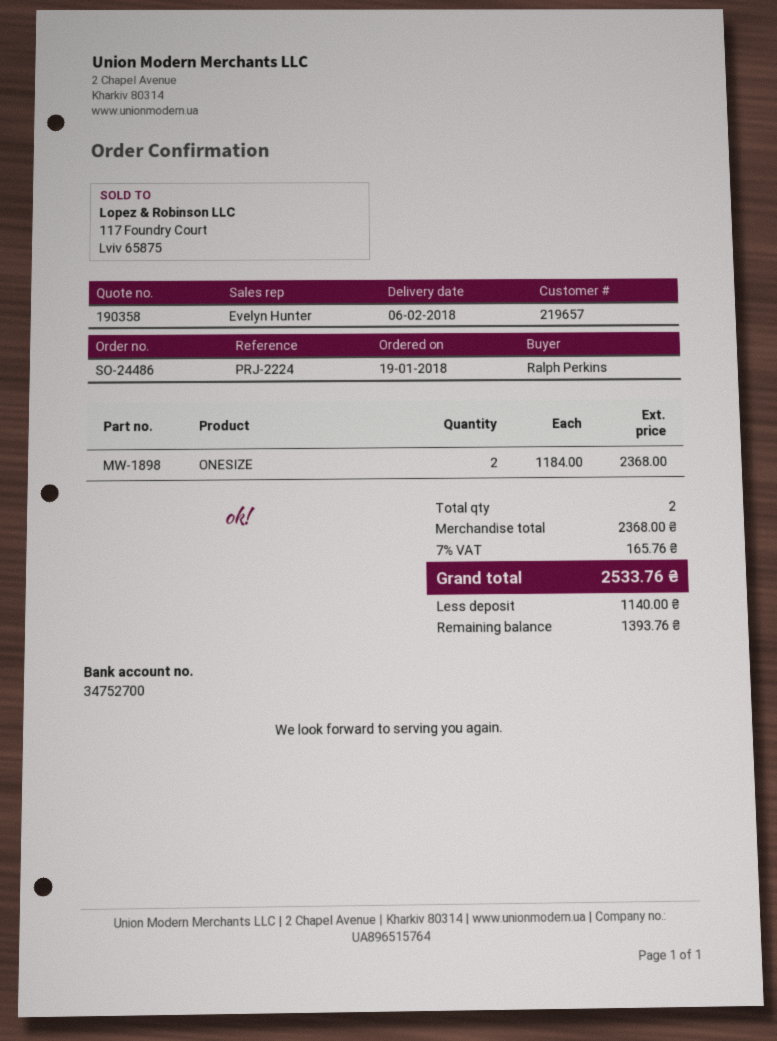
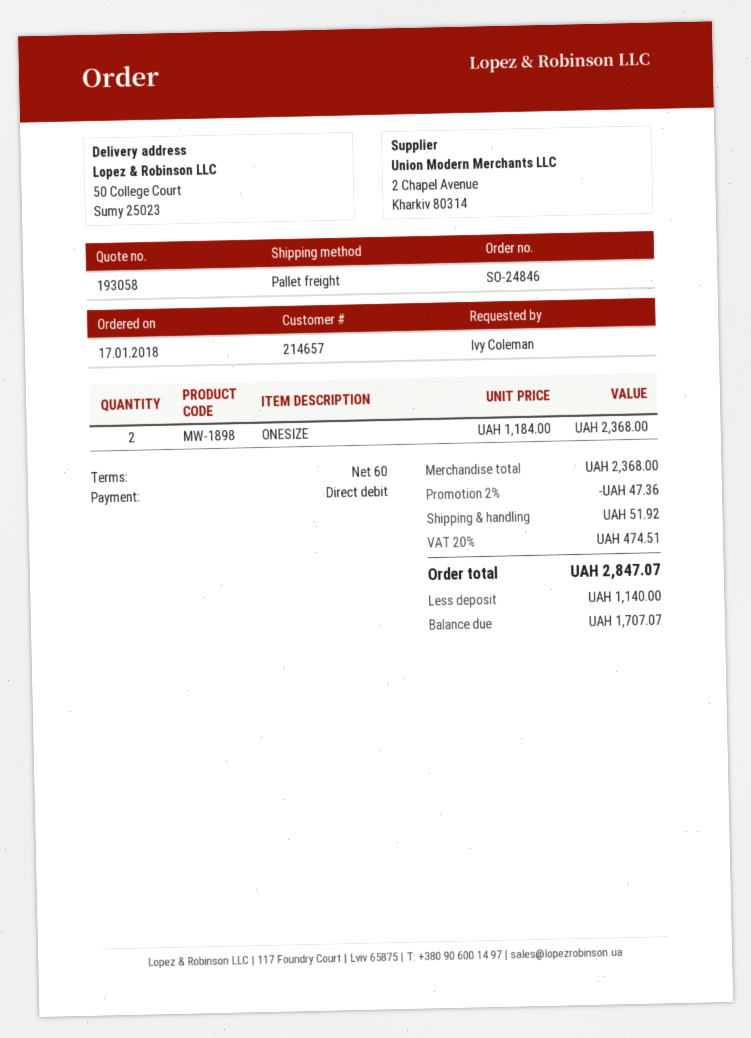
quote number: 190358 -> 193058
order number: SO-24486 -> SO-24846
order date: 2018-01-19 -> 2018-01-17
customer number: 219657 -> 214657
ordered by: Ralph Perkins -> Ivy Coleman
discount: none -> 2% = 47.36
shipping: none -> 51.92
tax: 7% = 165.76 -> 20% = 474.51
total: 2533.76 -> 2847.07
balance: 1393.76 -> 1707.07

